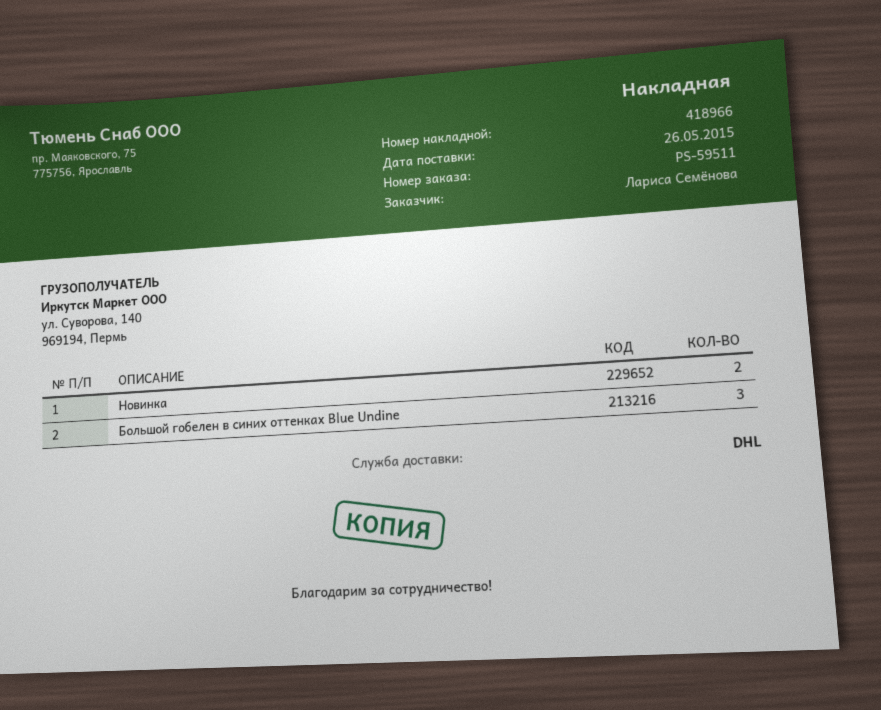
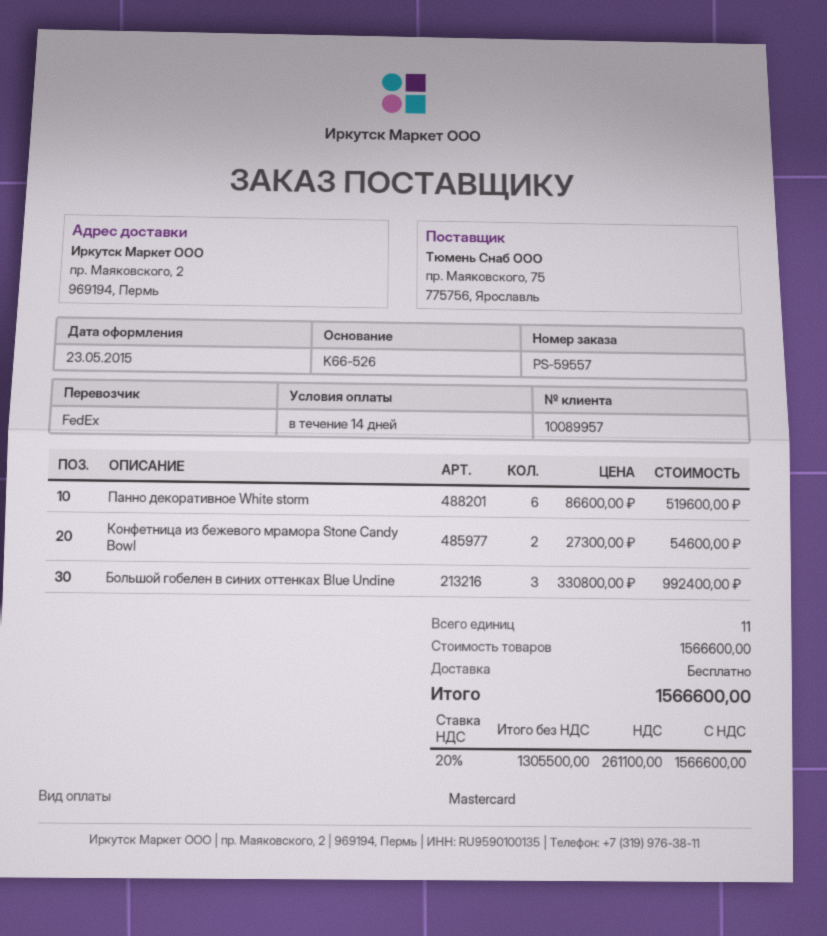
order number: PS-59511 -> PS-59557
shipping method: DHL -> FedEx
ship to: ул. Суворова, 140, 969194, Пермь -> пр. Маяковского, 2, 969194, Пермь
Новинка: 2 -> none
Панно декоративное White storm: none -> 6
Конфетница из бежевого мрамора Stone Candy Bowl: none -> 2

